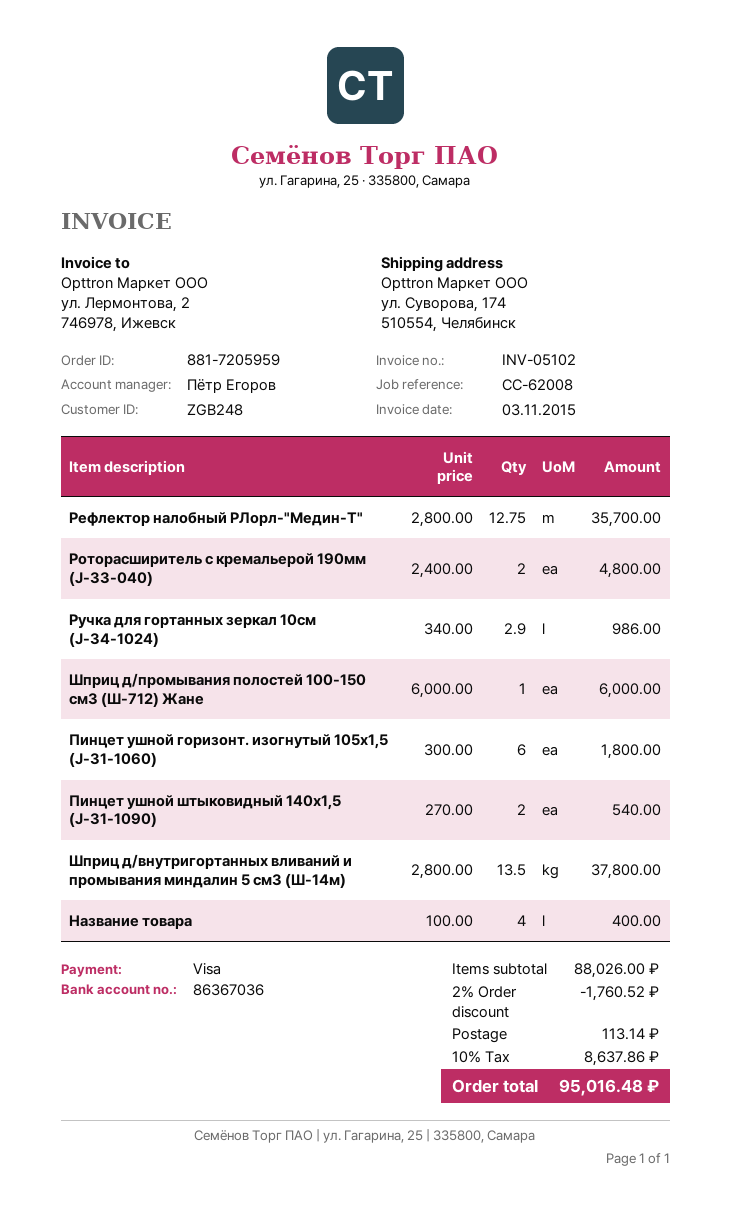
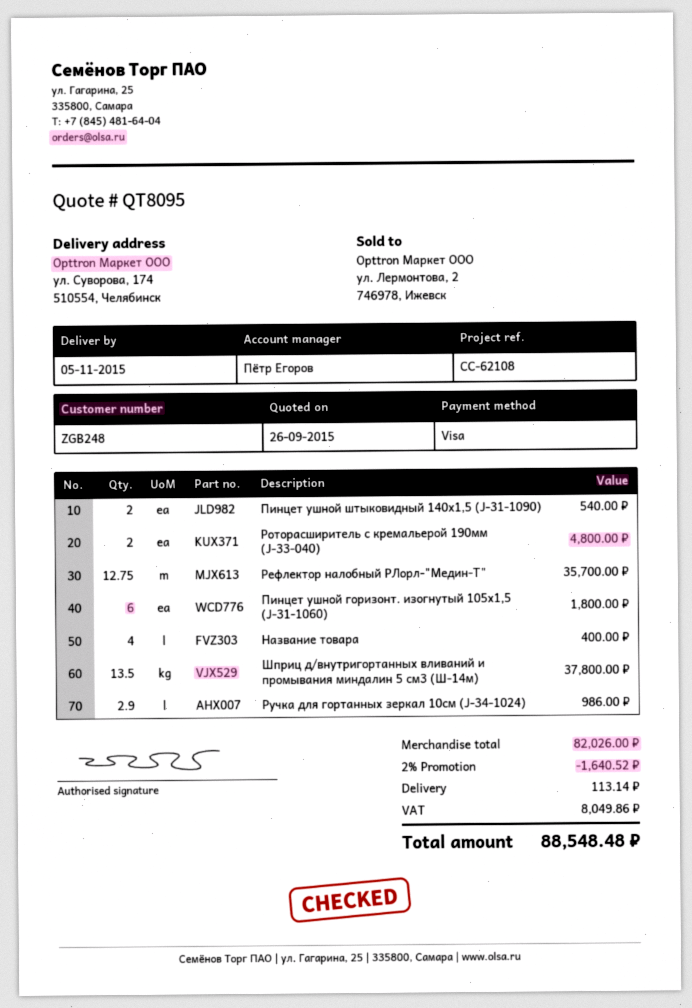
reference: CC-62008 -> CC-62108
Шприц д/промывания полостей 100-150 см3 (Ш-712) Жане: 1 for 6000.00 -> none
subtotal: 88026.00 -> 82026.00
discount: 2% = 1760.52 -> 2% = 1640.52
tax: 8637.86 -> 8049.86
total: 95016.48 -> 88548.48

